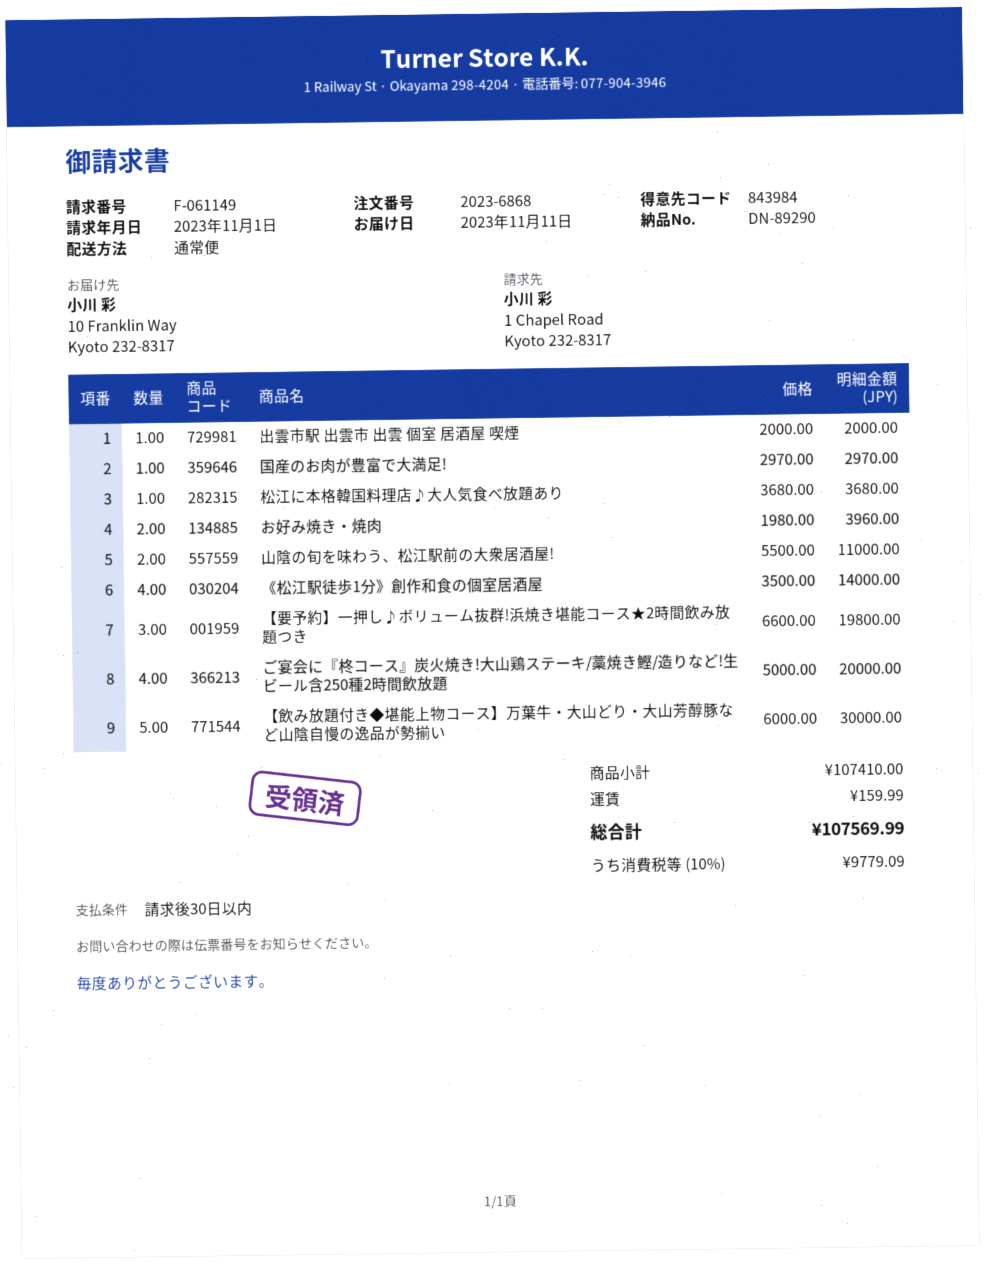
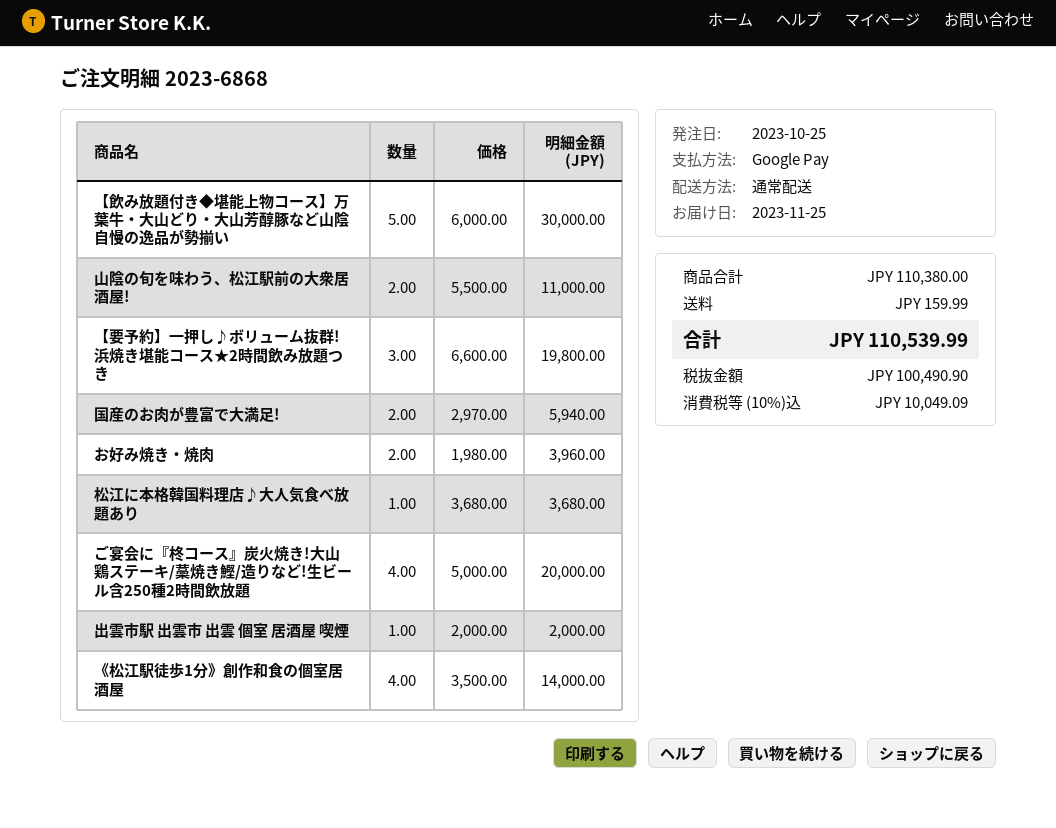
delivery date: 2023-11-11 -> 2023-11-25
国産のお肉が豊富で大満足!: 1 x 2970.00 = 2970.00 -> 2 x 2970.00 = 5940.00
subtotal: 107410.00 -> 110380.00
tax: 10% = 9779.09 -> 10% = 10049.09
total: 107569.99 -> 110539.99

